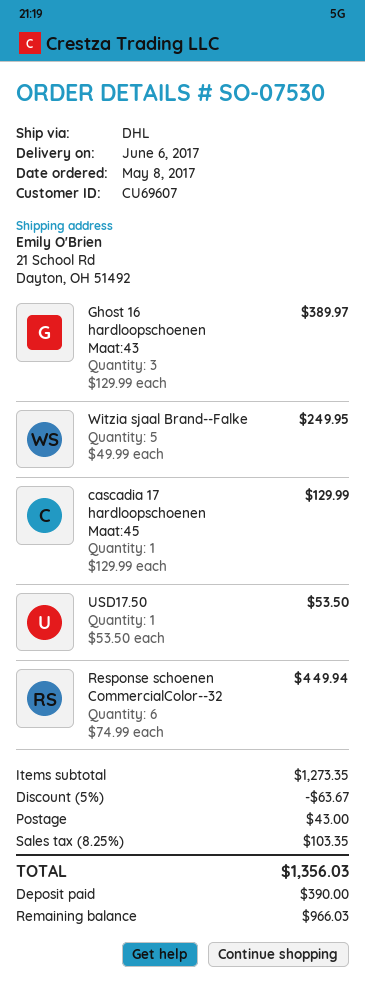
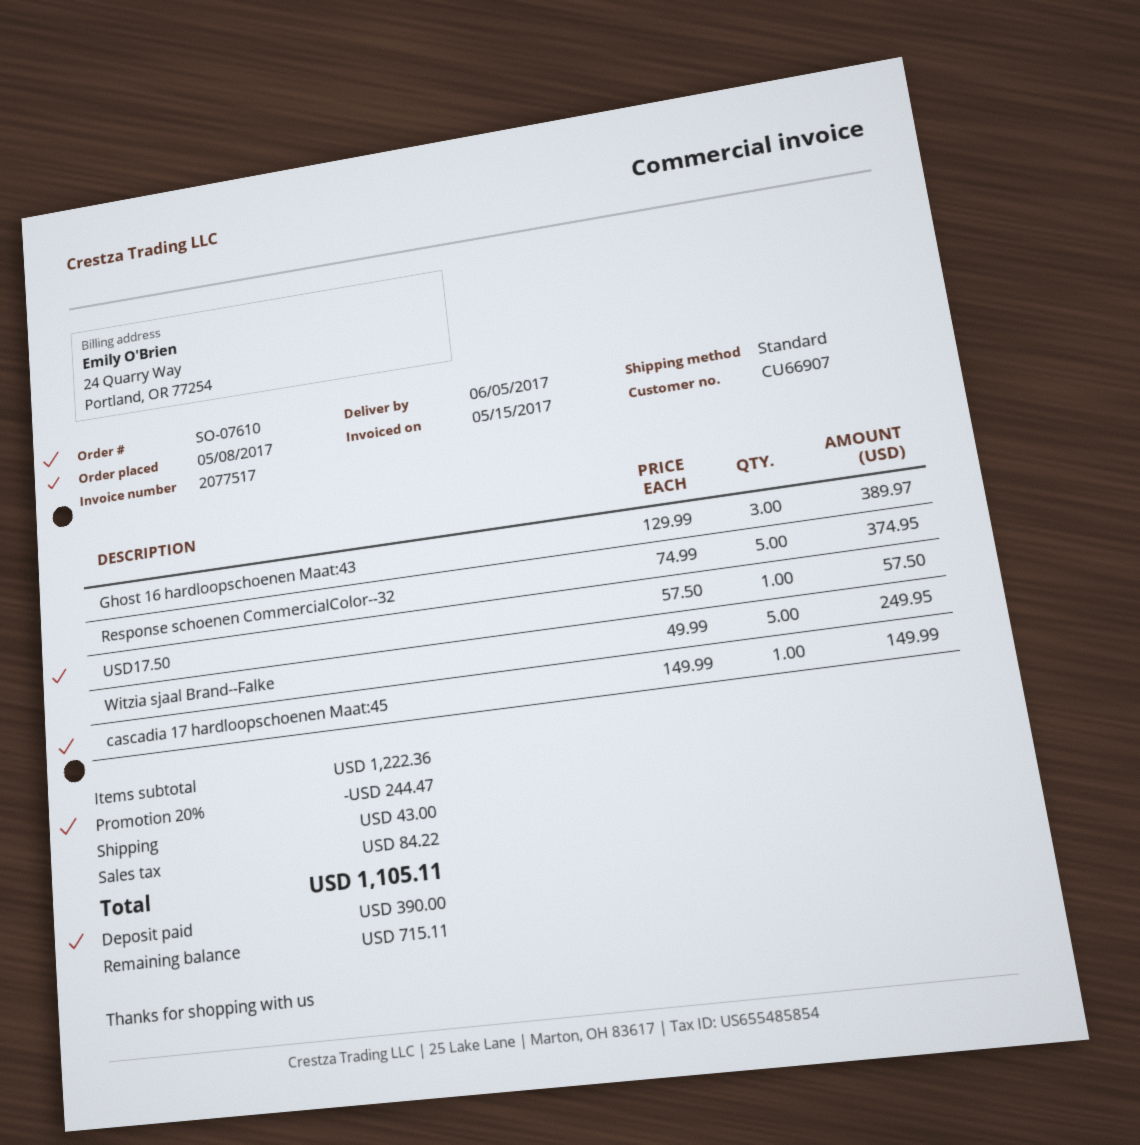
order number: SO-07530 -> SO-07610
delivery date: 2017-06-06 -> 2017-06-05
customer number: CU69607 -> CU66907
shipping method: DHL -> standard
cascadia 17 hardloopschoenen Maat:45: 1 x 129.99 = 129.99 -> 1 x 149.99 = 149.99
USD17.50: 1 x 53.50 = 53.50 -> 1 x 57.50 = 57.50
Response schoenen CommercialColor--32: 6 x 74.99 = 449.94 -> 5 x 74.99 = 374.95
subtotal: 1273.35 -> 1222.36
discount: 5% = 63.67 -> 20% = 244.47
tax: 103.35 -> 84.22
total: 1356.03 -> 1105.11
balance: 966.03 -> 715.11

